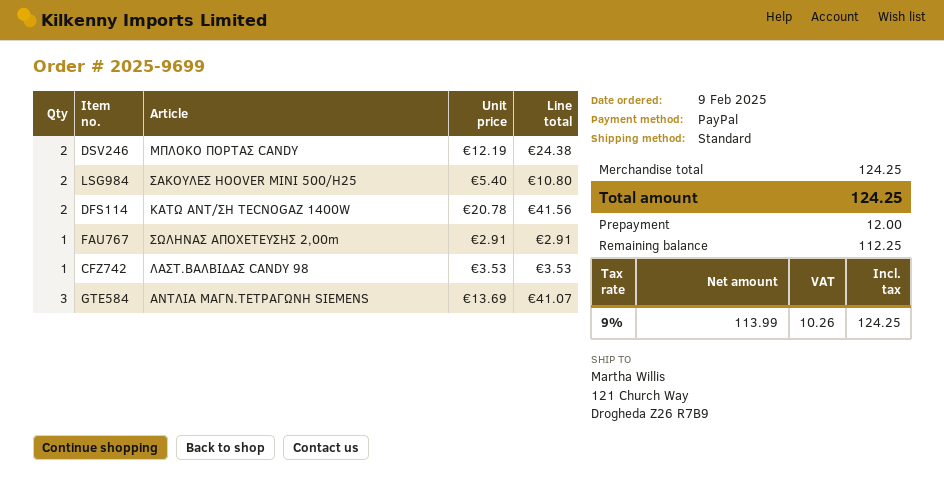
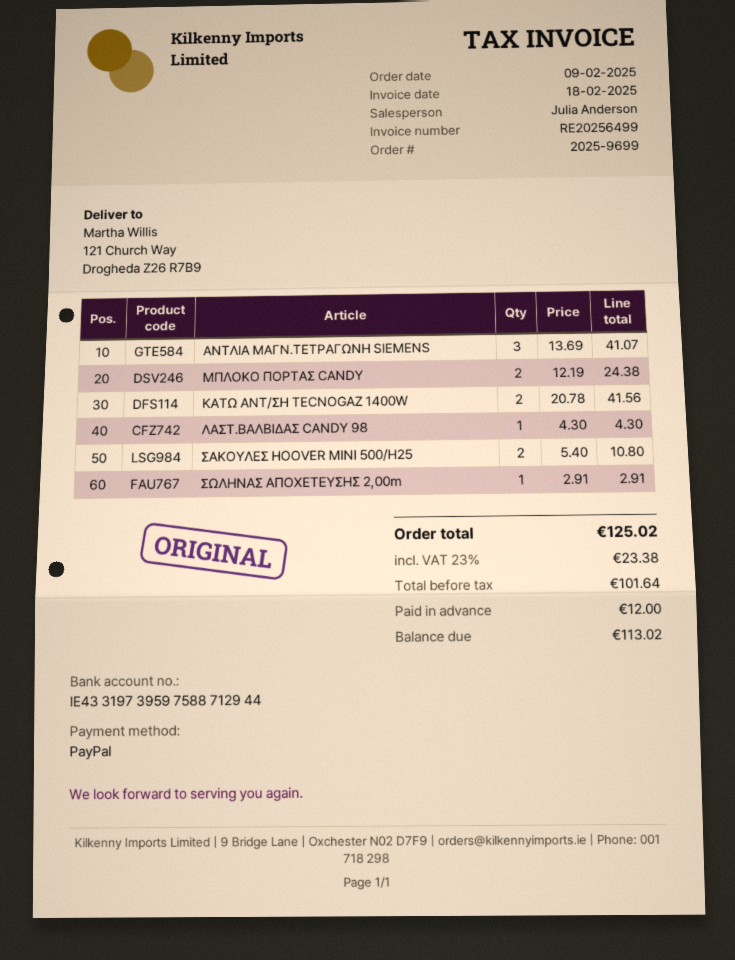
ΛΑΣΤ.ΒΑΛΒΙΔΑΣ CANDY 98: 1 x 3.53 = 3.53 -> 1 x 4.30 = 4.30
net: 113.99 -> 101.64
tax: 9% = 10.26 -> 23% = 23.38
total: 124.25 -> 125.02
balance: 112.25 -> 113.02

